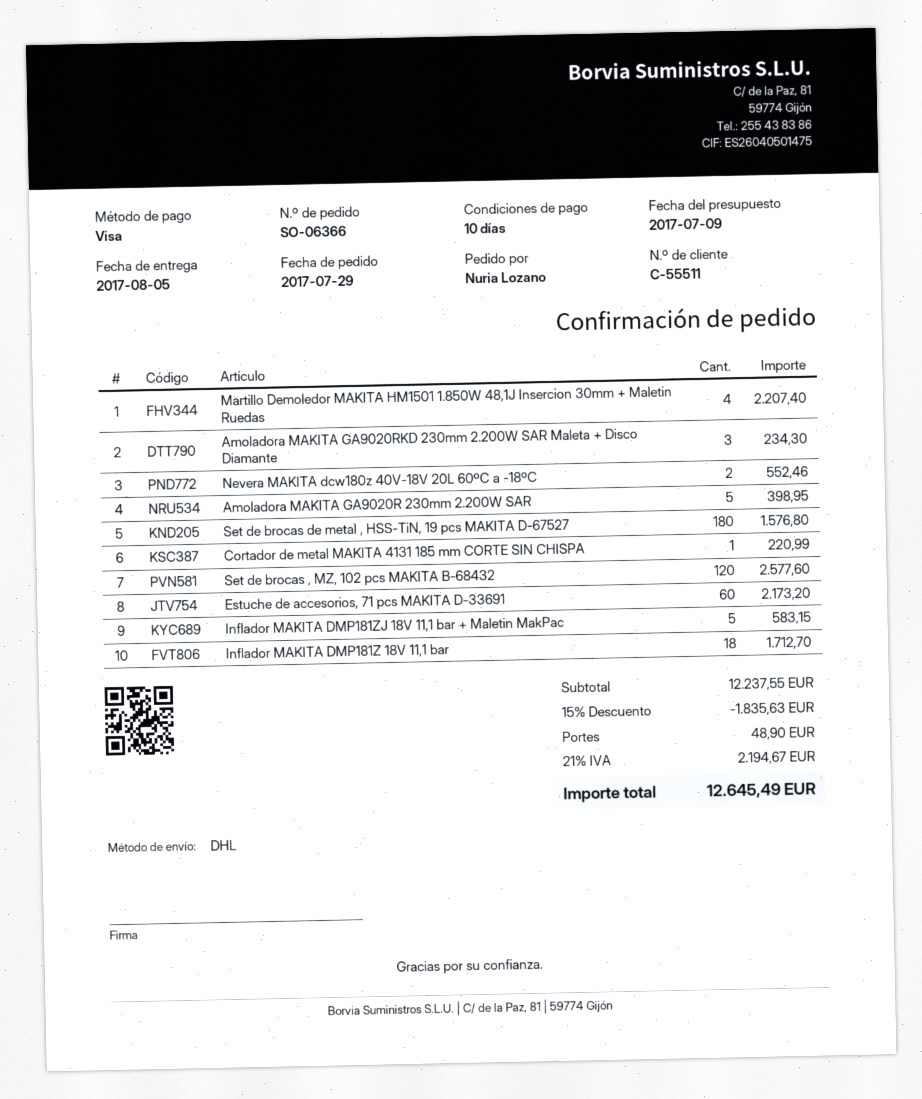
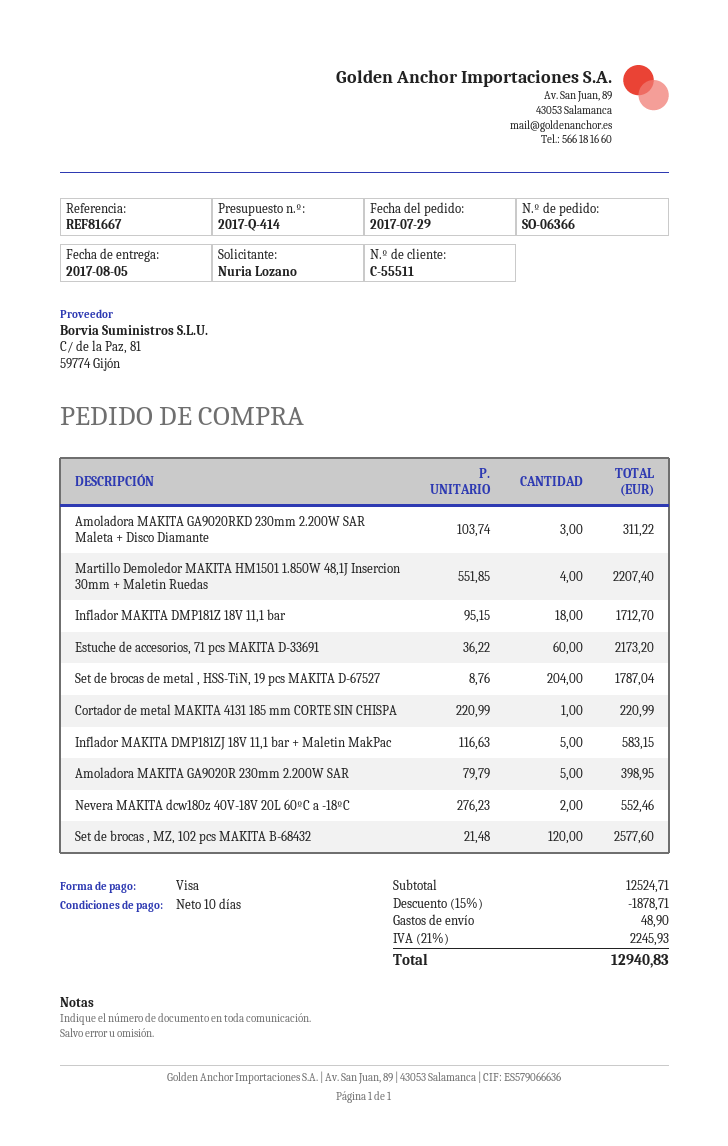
Amoladora MAKITA GA9020RKD 230mm 2.200W SAR Maleta + Disco Diamante: 3 for 234.30 -> 3 for 311.22
Set de brocas de metal , HSS-TiN, 19 pcs MAKITA D-67527: 180 for 1576.80 -> 204 for 1787.04
subtotal: 12237.55 -> 12524.71
discount: 15% = 1835.63 -> 15% = 1878.71
tax: 21% = 2194.67 -> 21% = 2245.93
total: 12645.49 -> 12940.83

